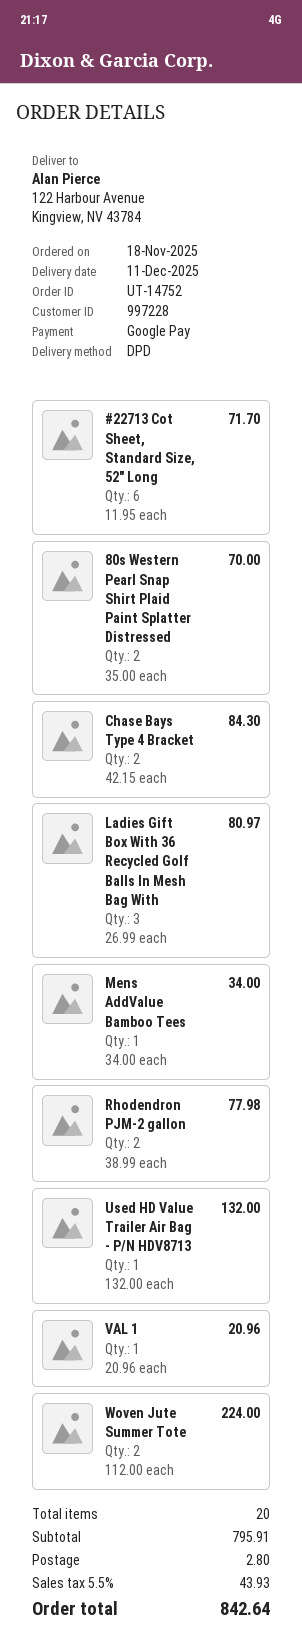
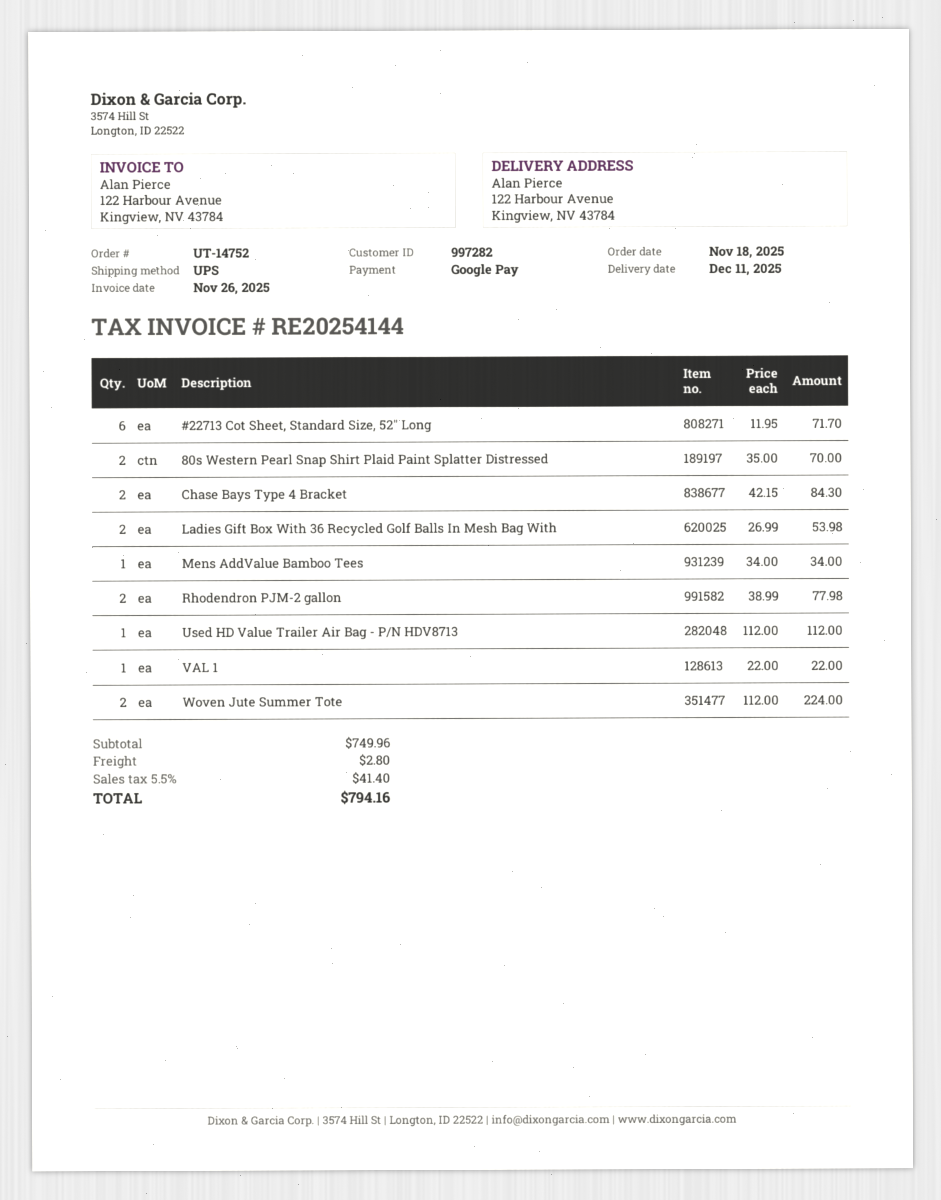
customer number: 997228 -> 997282
shipping method: DPD -> UPS
Ladies Gift Box With 36 Recycled Golf Balls In Mesh Bag With: 3 x 26.99 = 80.97 -> 2 x 26.99 = 53.98
Used HD Value Trailer Air Bag - P/N HDV8713: 1 x 132.00 = 132.00 -> 1 x 112.00 = 112.00
VAL 1: 1 x 20.96 = 20.96 -> 1 x 22.00 = 22.00
subtotal: 795.91 -> 749.96
tax: 5.5% = 43.93 -> 5.5% = 41.40
total: 842.64 -> 794.16

